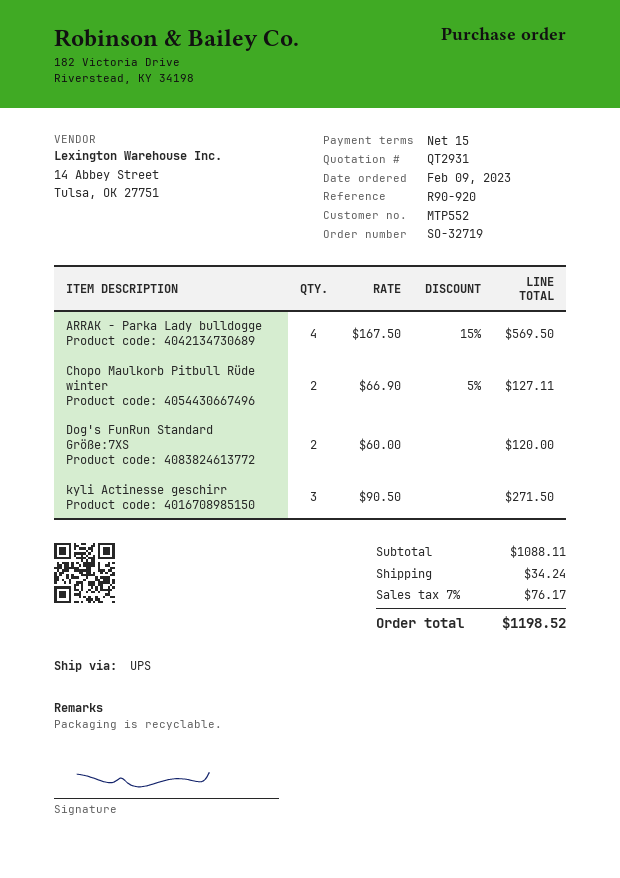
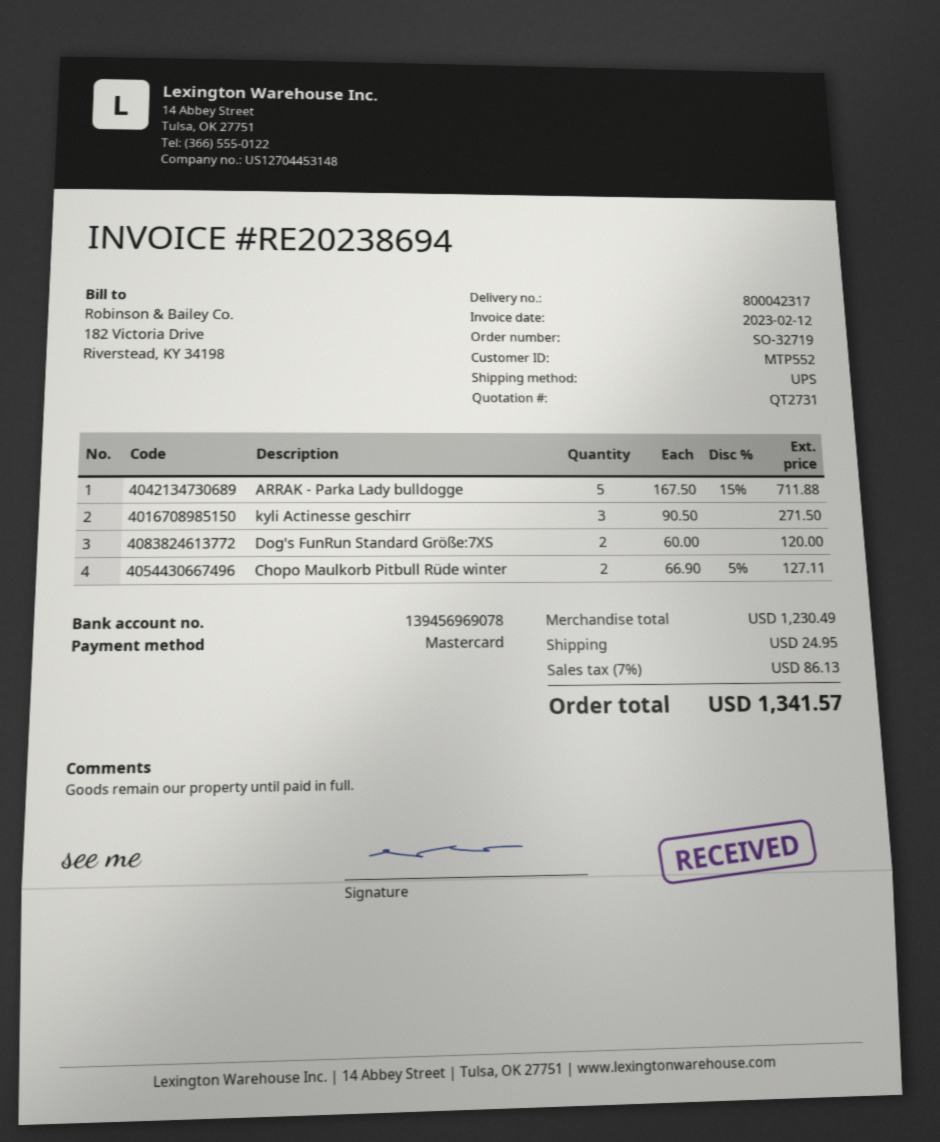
quote number: QT2931 -> QT2731
ARRAK - Parka Lady bulldogge: 4 x 167.50 - 15% = 569.50 -> 5 x 167.50 - 15% = 711.88
subtotal: 1088.11 -> 1230.49
shipping: 34.24 -> 24.95
tax: 7% = 76.17 -> 7% = 86.13
total: 1198.52 -> 1341.57

